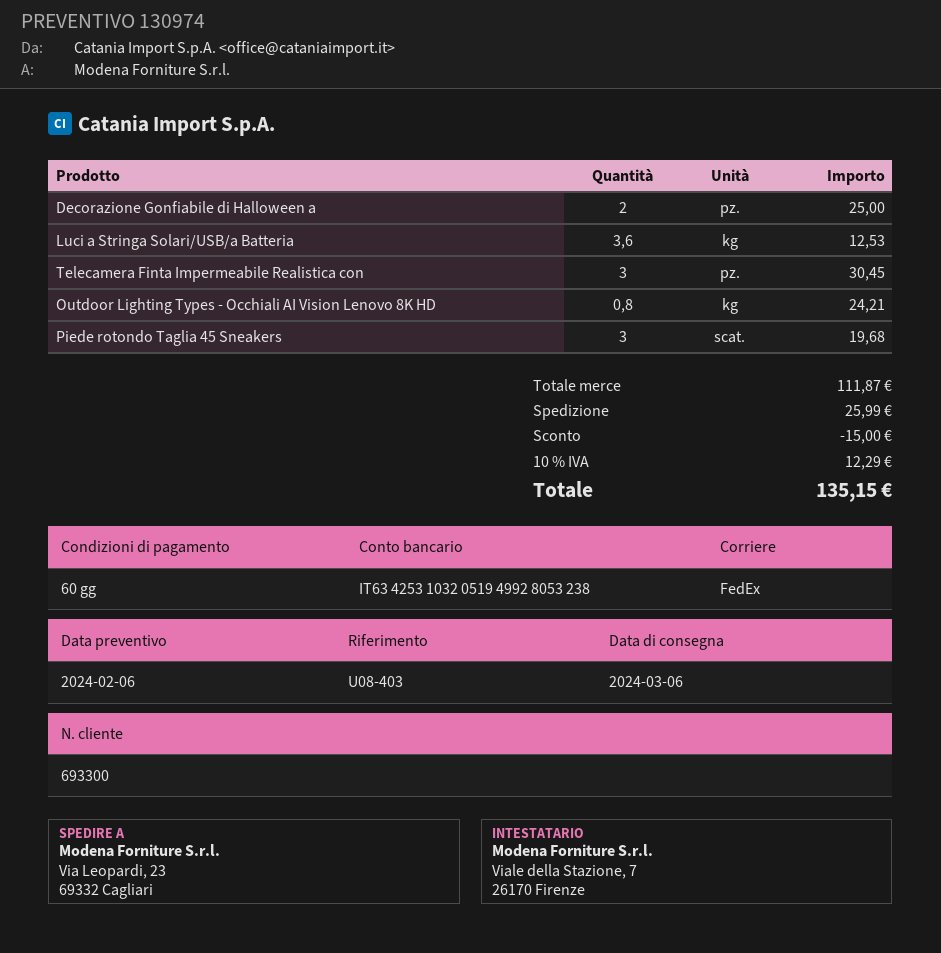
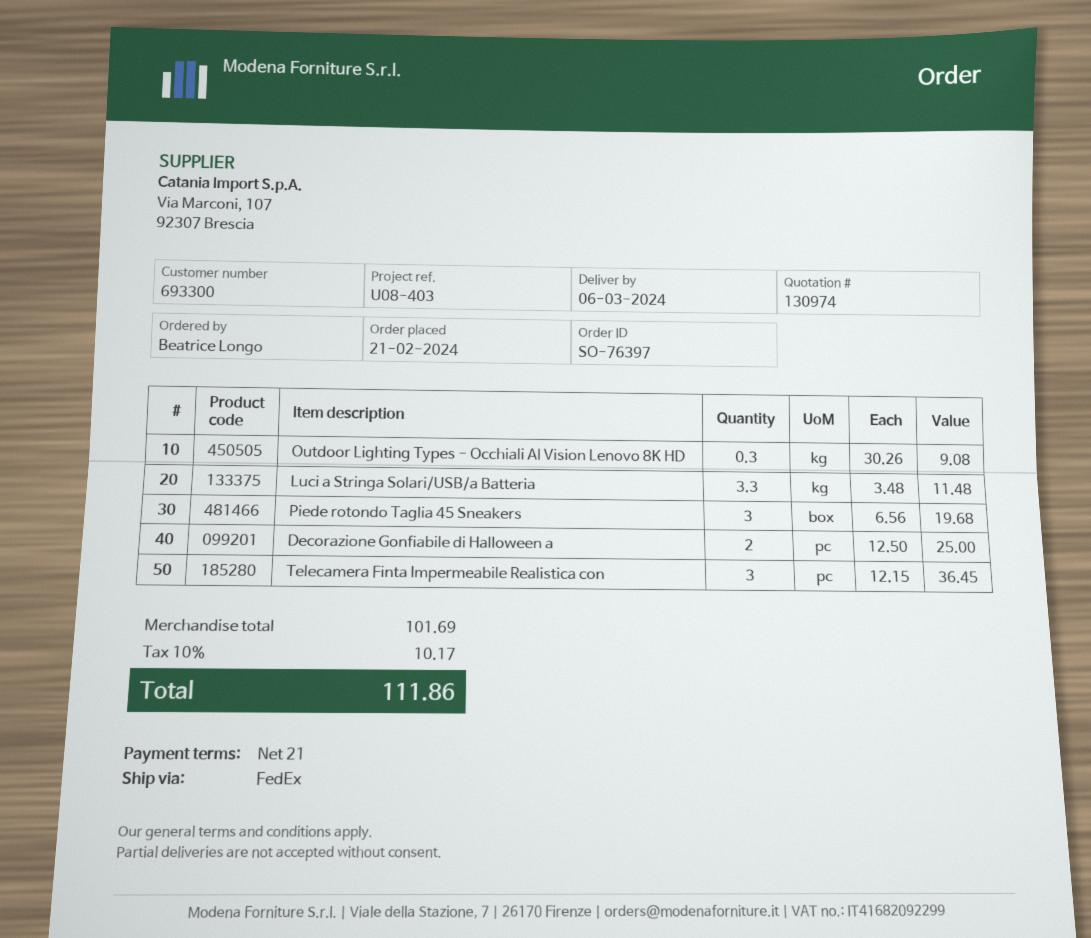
payment terms: 60 days -> 21 days
Luci a Stringa Solari/USB/a Batteria: 3.6 for 12.53 -> 3.3 for 11.48
Telecamera Finta Impermeabile Realistica con: 3 for 30.45 -> 3 for 36.45
Outdoor Lighting Types - Occhiali AI Vision Lenovo 8K HD: 0.8 for 24.21 -> 0.3 for 9.08
subtotal: 111.87 -> 101.69
discount: 15.00 -> none
shipping: 25.99 -> none
tax: 10% = 12.29 -> 10% = 10.17
total: 135.15 -> 111.86

